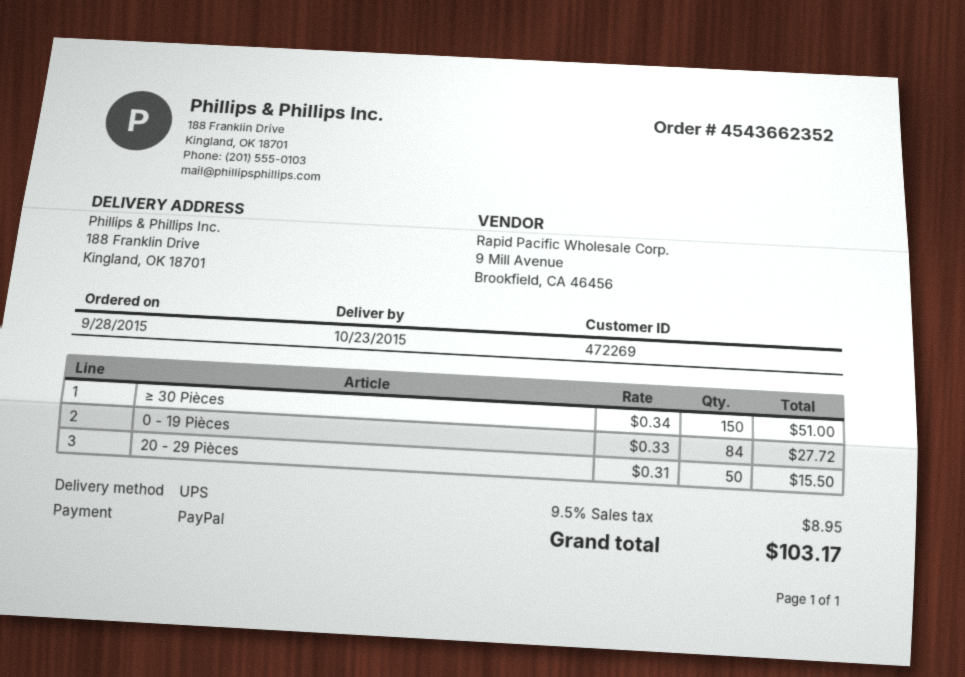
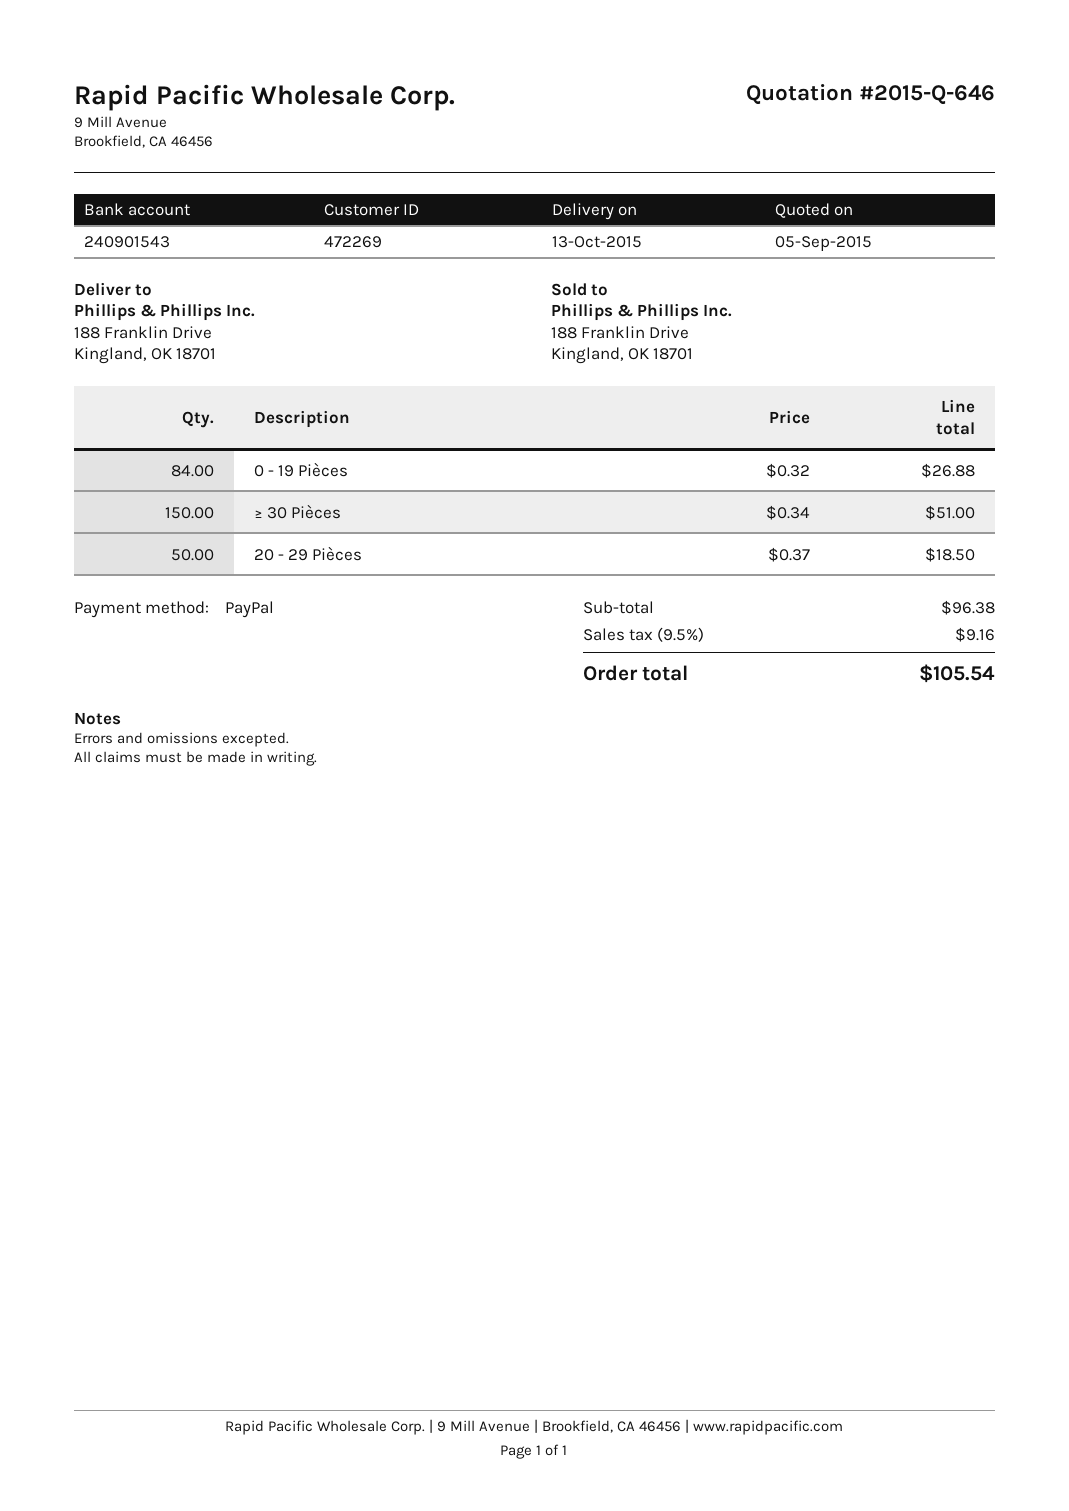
delivery date: 2015-10-23 -> 2015-10-13
0 - 19 Pièces: 84 x 0.33 = 27.72 -> 84 x 0.32 = 26.88
20 - 29 Pièces: 50 x 0.31 = 15.50 -> 50 x 0.37 = 18.50
tax: 9.5% = 8.95 -> 9.5% = 9.16
total: 103.17 -> 105.54

